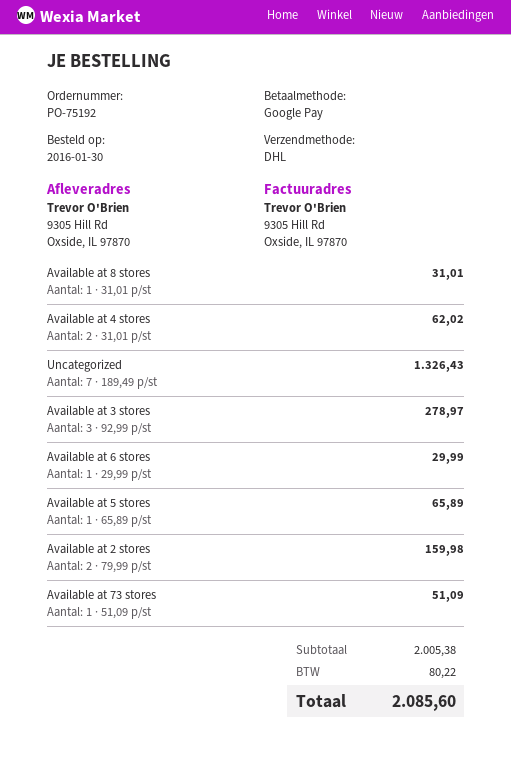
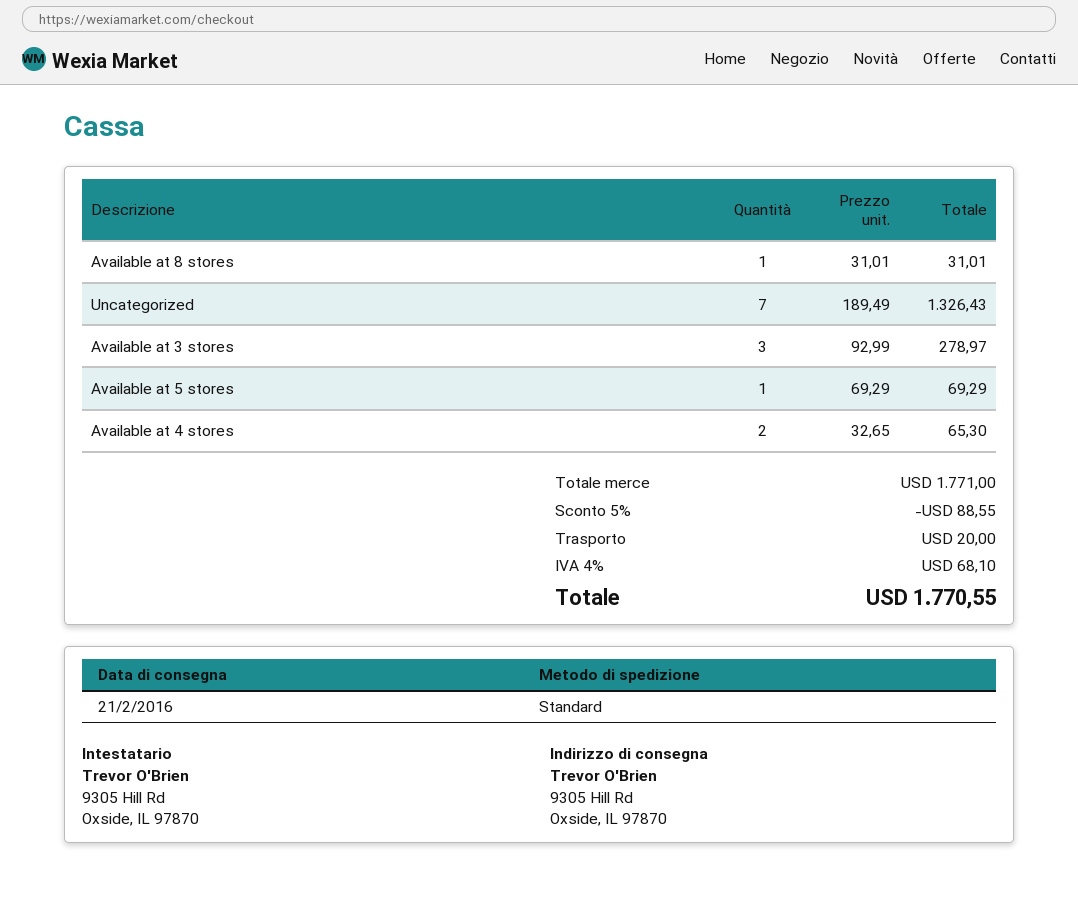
shipping method: DHL -> standard
Available at 4 stores: 2 x 31.01 = 62.02 -> 2 x 32.65 = 65.30
Available at 6 stores: 1 x 29.99 = 29.99 -> none
Available at 5 stores: 1 x 65.89 = 65.89 -> 1 x 69.29 = 69.29
Available at 2 stores: 2 x 79.99 = 159.98 -> none
Available at 73 stores: 1 x 51.09 = 51.09 -> none
subtotal: 2005.38 -> 1771.00
discount: none -> 5% = 88.55
shipping: none -> 20.00
tax: 80.22 -> 68.10
total: 2085.60 -> 1770.55

